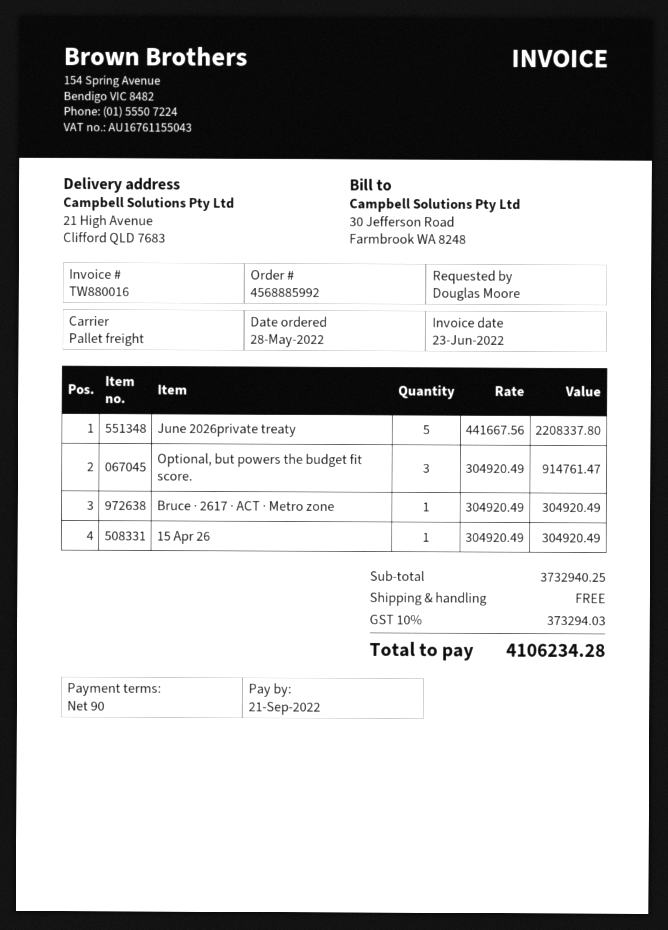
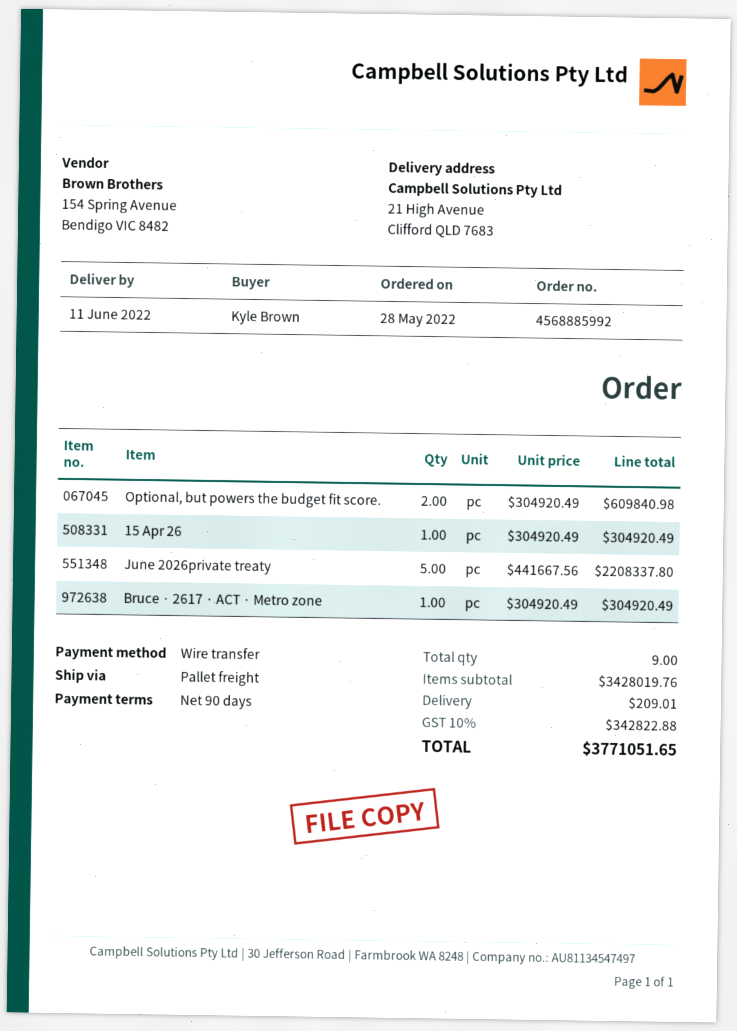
ordered by: Douglas Moore -> Kyle Brown
Optional, but powers the budget fit score.: 3 x 304920.49 = 914761.47 -> 2 x 304920.49 = 609840.98
subtotal: 3732940.25 -> 3428019.76
shipping: 0.00 -> 209.01
tax: 10% = 373294.03 -> 10% = 342822.88
total: 4106234.28 -> 3771051.65

